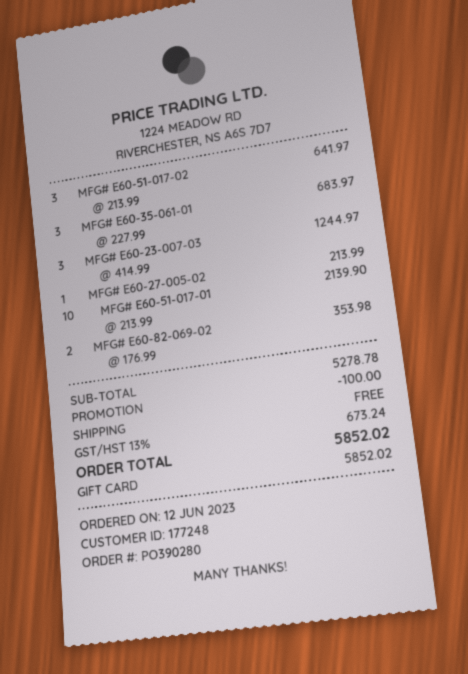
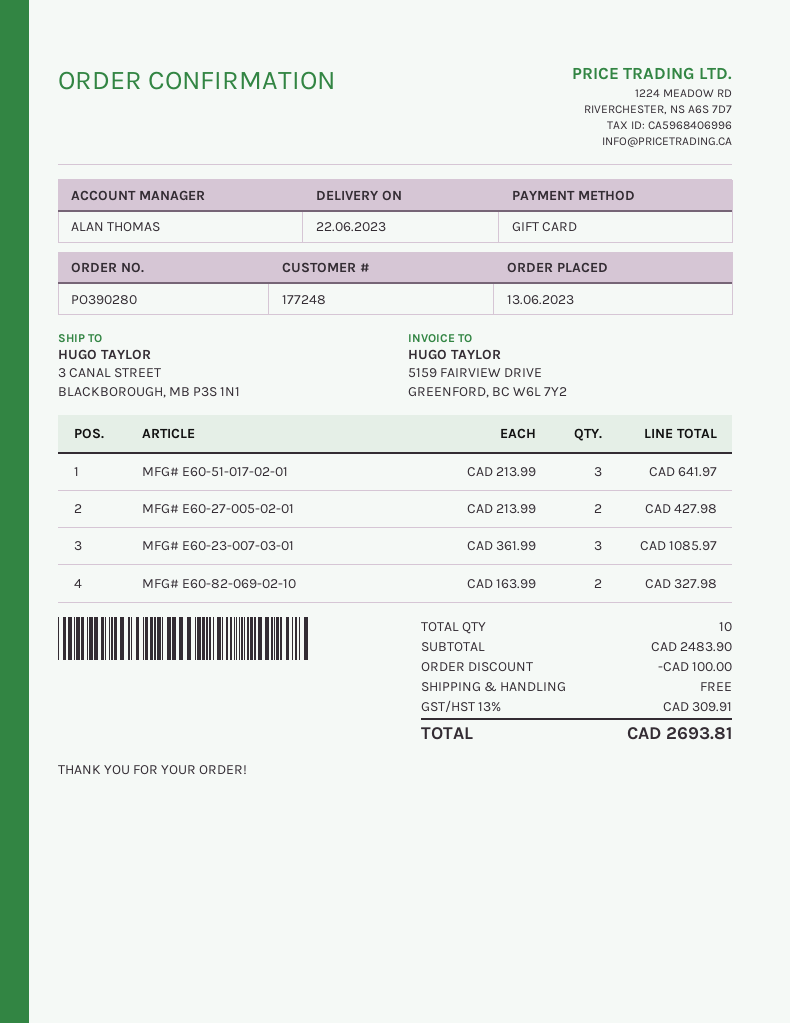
order date: 2023-06-12 -> 2023-06-13
MFG# E60-35-061-01: 3 x 227.99 = 683.97 -> none
MFG# E60-23-007-03: 3 x 414.99 = 1244.97 -> 3 x 361.99 = 1085.97
MFG# E60-27-005-02: 1 x 213.99 = 213.99 -> 2 x 213.99 = 427.98
MFG# E60-51-017-01: 10 x 213.99 = 2139.90 -> none
MFG# E60-82-069-02: 2 x 176.99 = 353.98 -> 2 x 163.99 = 327.98
subtotal: 5278.78 -> 2483.90
tax: 13% = 673.24 -> 13% = 309.91
total: 5852.02 -> 2693.81

